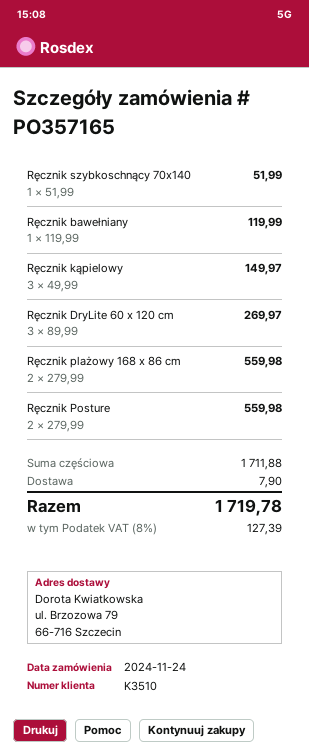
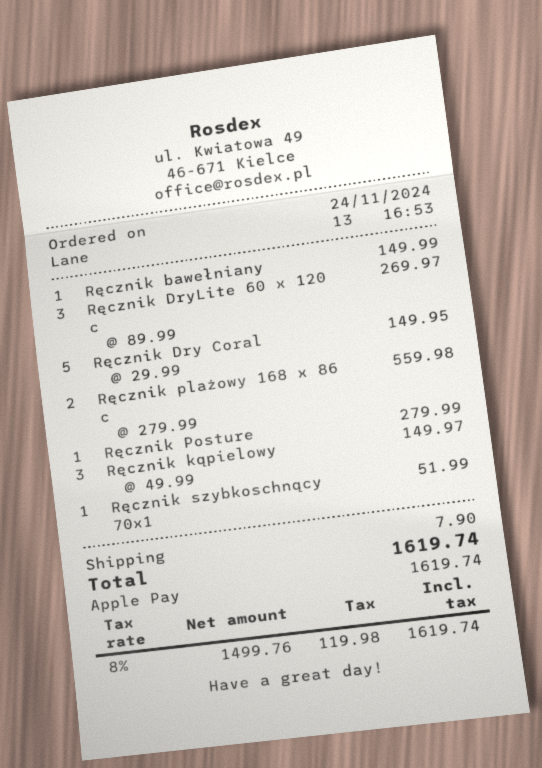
Ręcznik bawełniany: 1 x 119.99 = 119.99 -> 1 x 149.99 = 149.99
Ręcznik Posture: 2 x 279.99 = 559.98 -> 1 x 279.99 = 279.99
Ręcznik Dry Coral: none -> 5 x 29.99 = 149.95
tax: 8% = 127.39 -> 8% = 119.98
total: 1719.78 -> 1619.74

